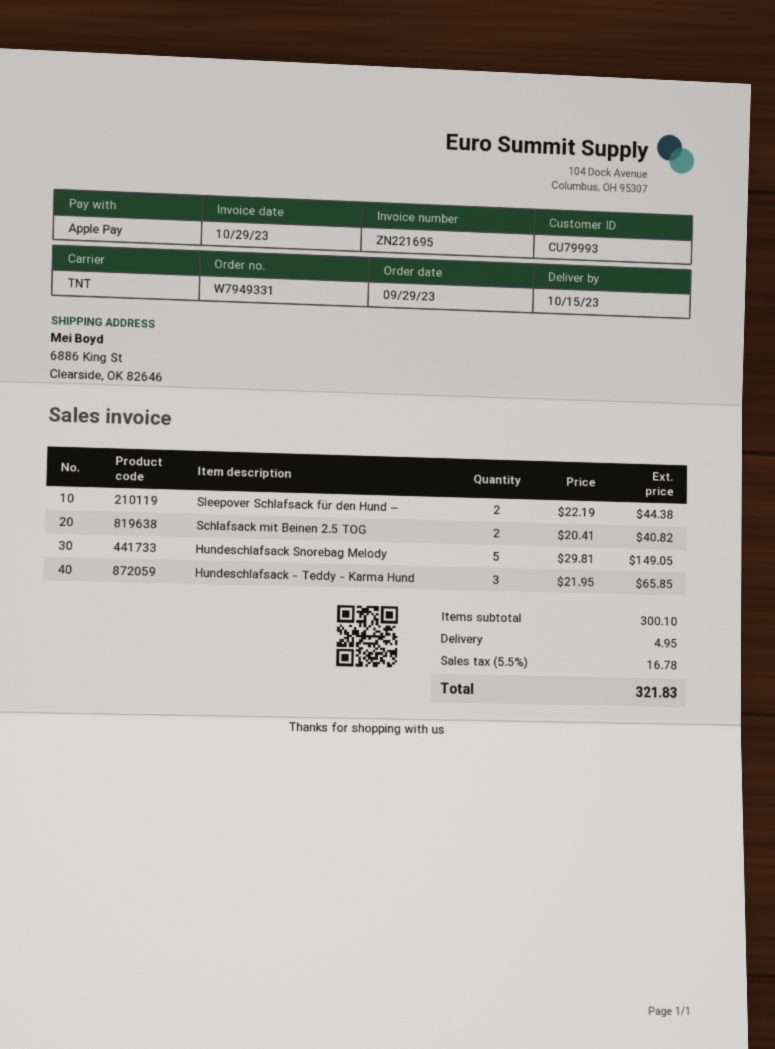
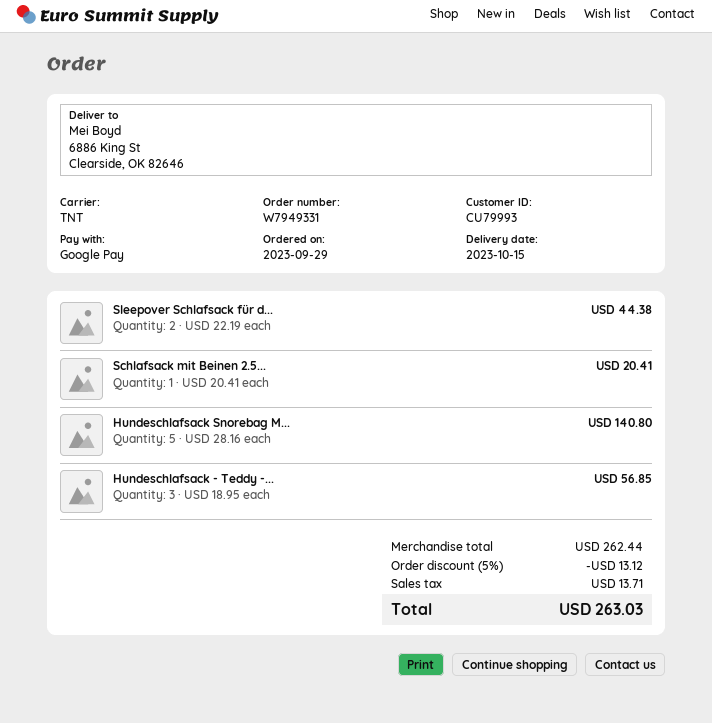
payment method: Apple Pay -> Google Pay
Schlafsack mit Beinen 2.5 TOG: 2 x 20.41 = 40.82 -> 1 x 20.41 = 20.41
Hundeschlafsack Snorebag Melody: 5 x 29.81 = 149.05 -> 5 x 28.16 = 140.80
Hundeschlafsack - Teddy - Karma Hund: 3 x 21.95 = 65.85 -> 3 x 18.95 = 56.85
subtotal: 300.10 -> 262.44
discount: none -> 5% = 13.12
shipping: 4.95 -> none
tax: 16.78 -> 13.71
total: 321.83 -> 263.03

